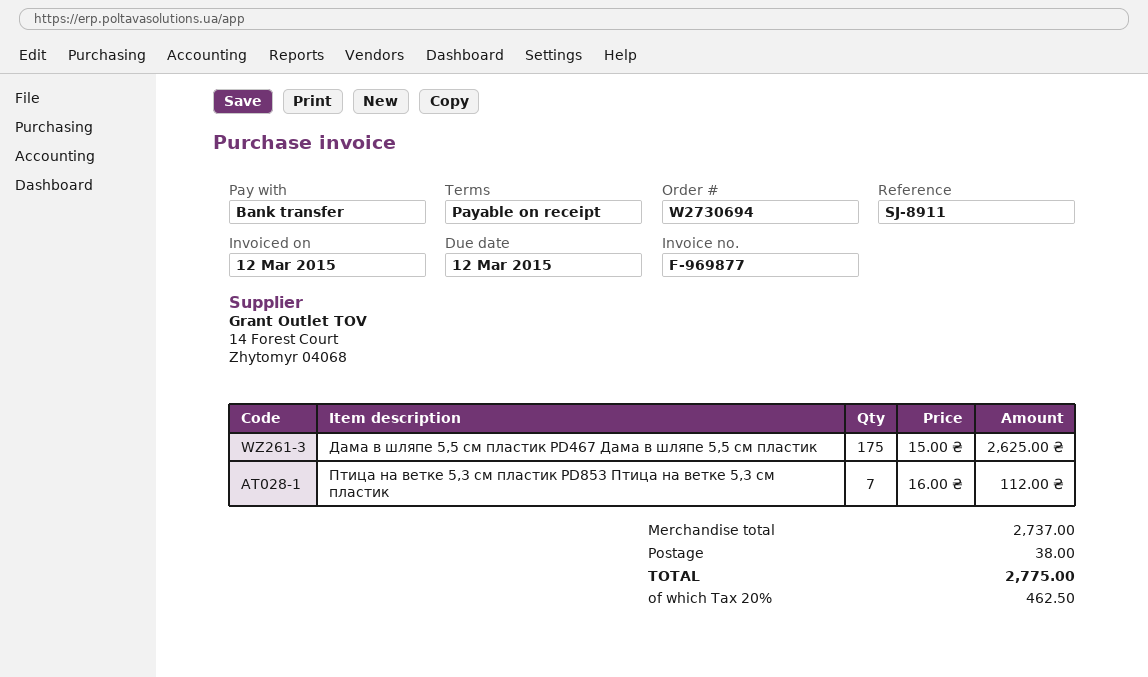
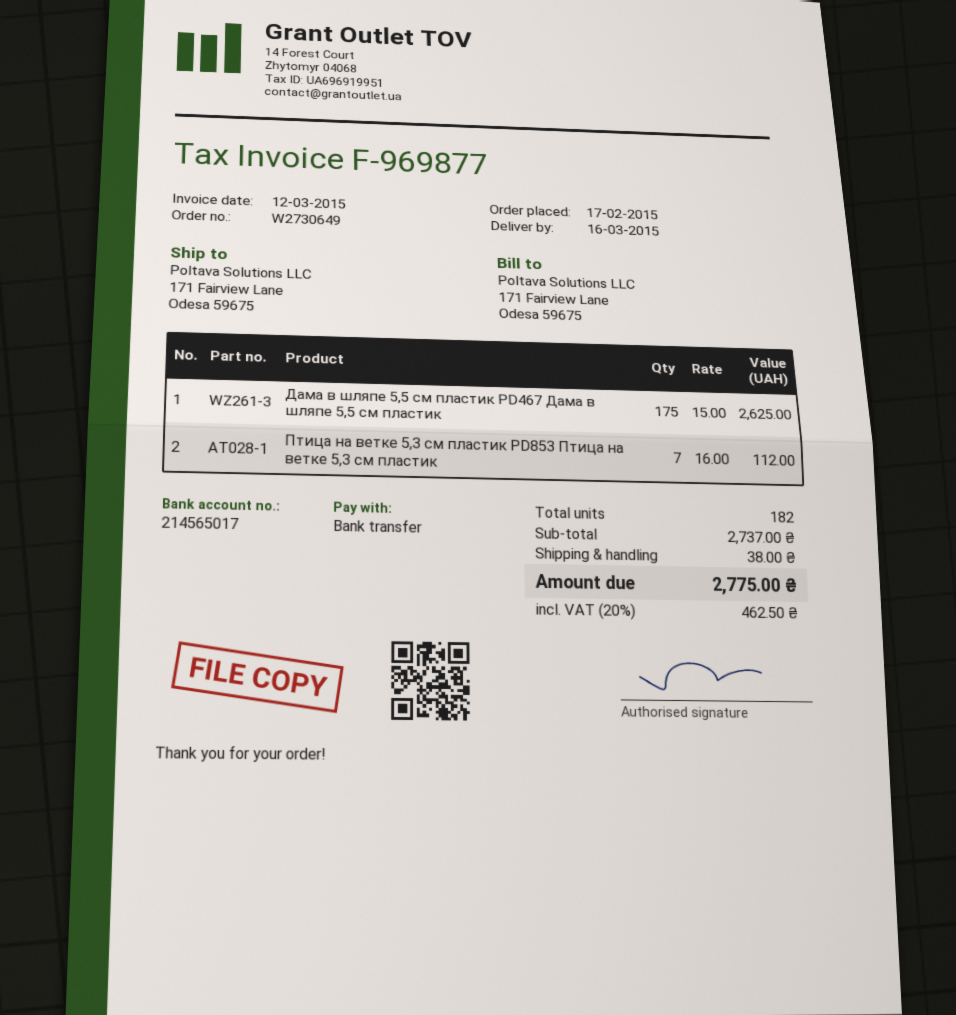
order number: W2730694 -> W2730649

